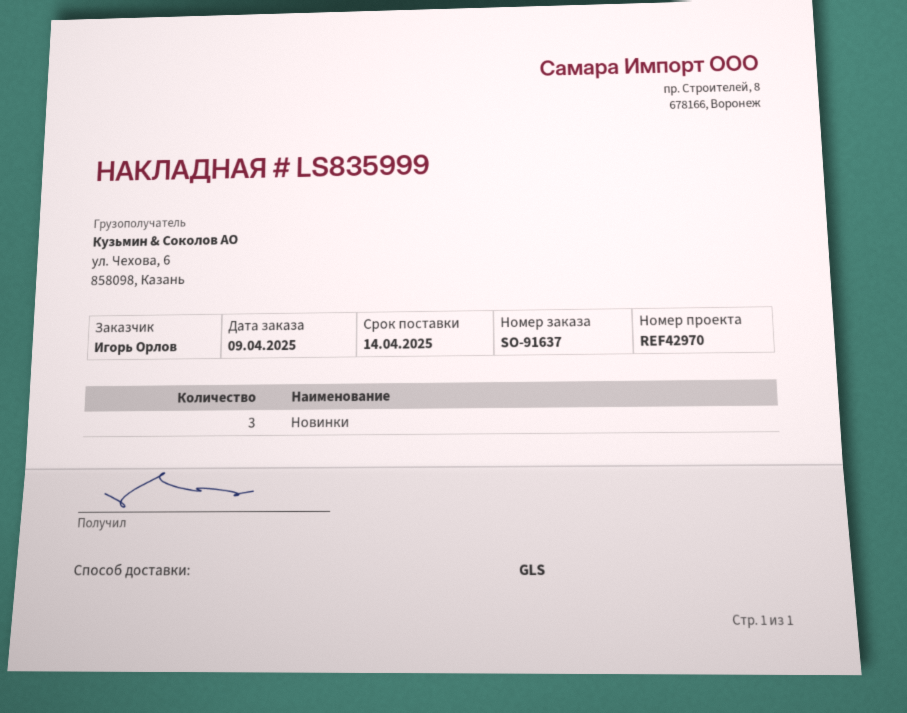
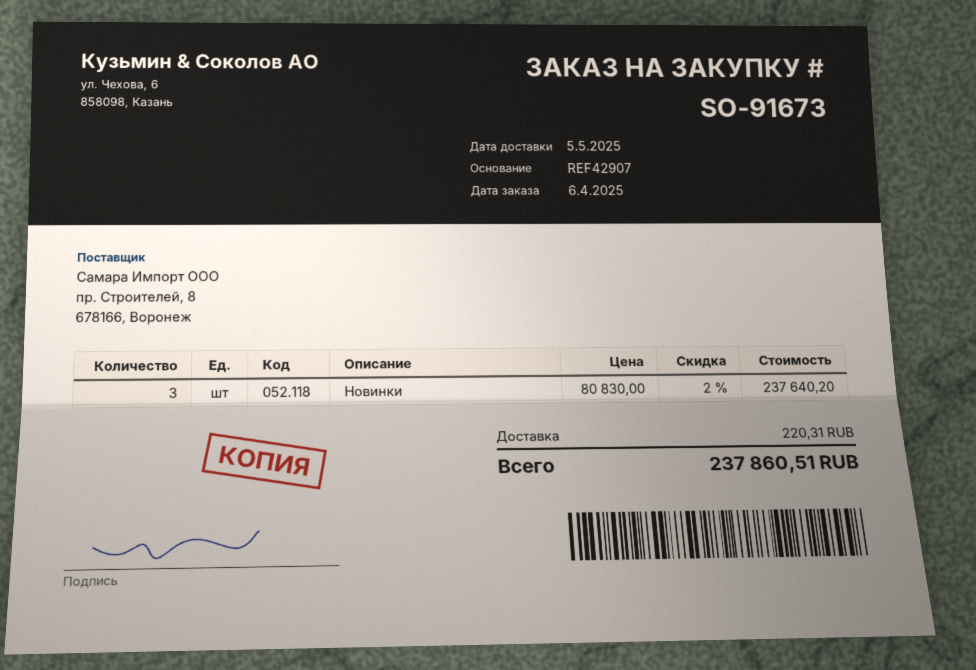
order number: SO-91637 -> SO-91673
order date: 2025-04-09 -> 2025-04-06
delivery date: 2025-04-14 -> 2025-05-05
reference: REF42970 -> REF42907

